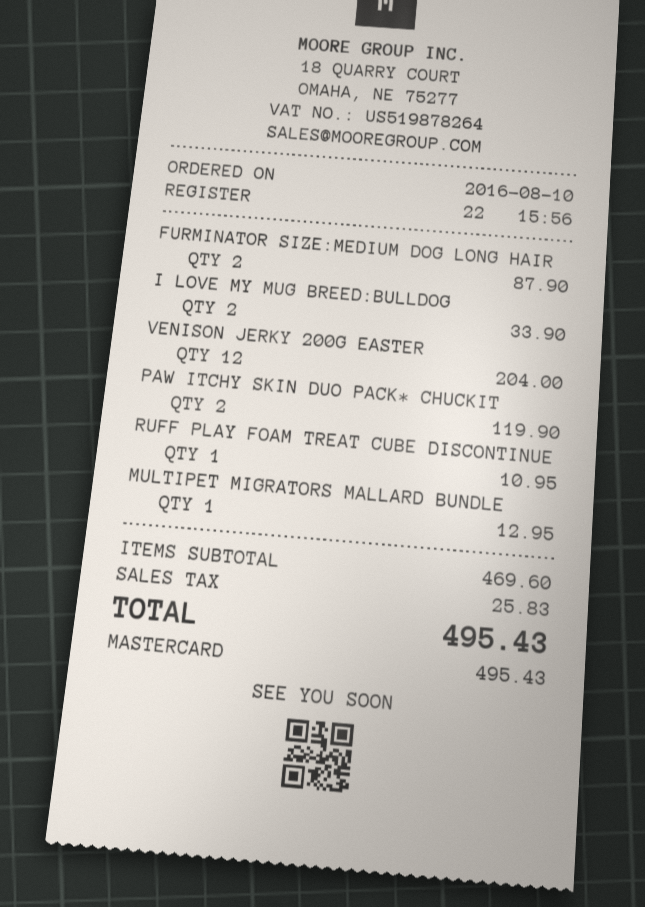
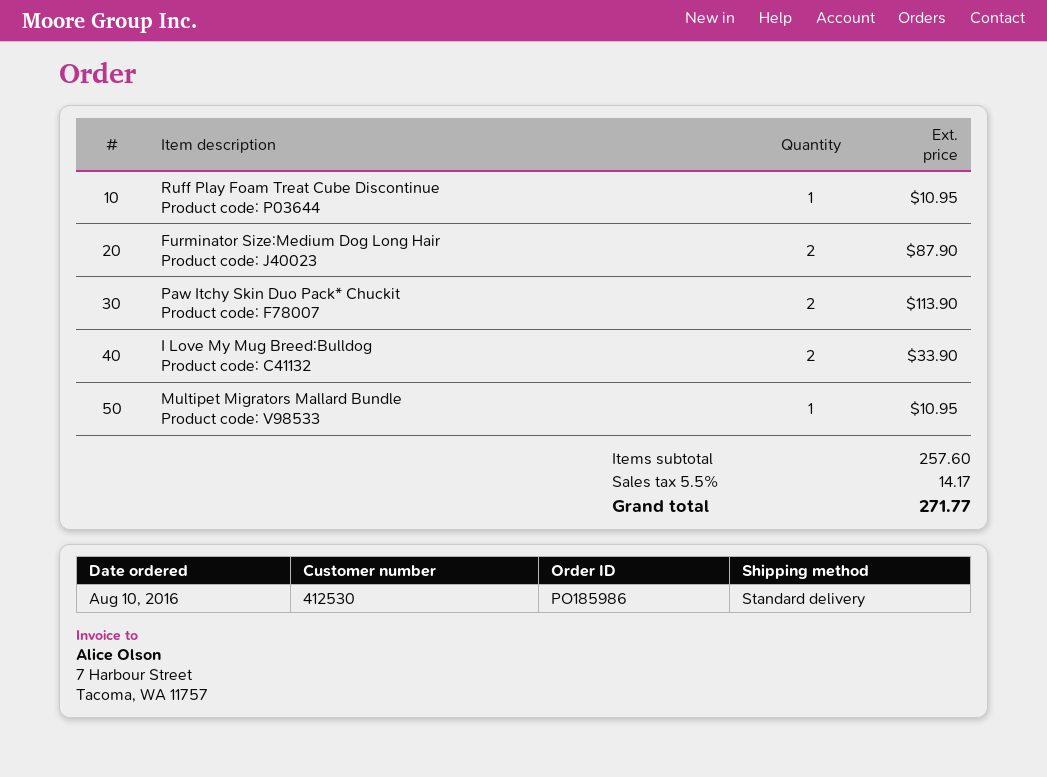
VENISON JERKY 200G EASTER: 12 for 204.00 -> none
PAW ITCHY SKIN DUO PACK* CHUCKIT: 2 for 119.90 -> 2 for 113.90
MULTIPET MIGRATORS MALLARD BUNDLE: 1 for 12.95 -> 1 for 10.95
subtotal: 469.60 -> 257.60
tax: 25.83 -> 14.17
total: 495.43 -> 271.77

